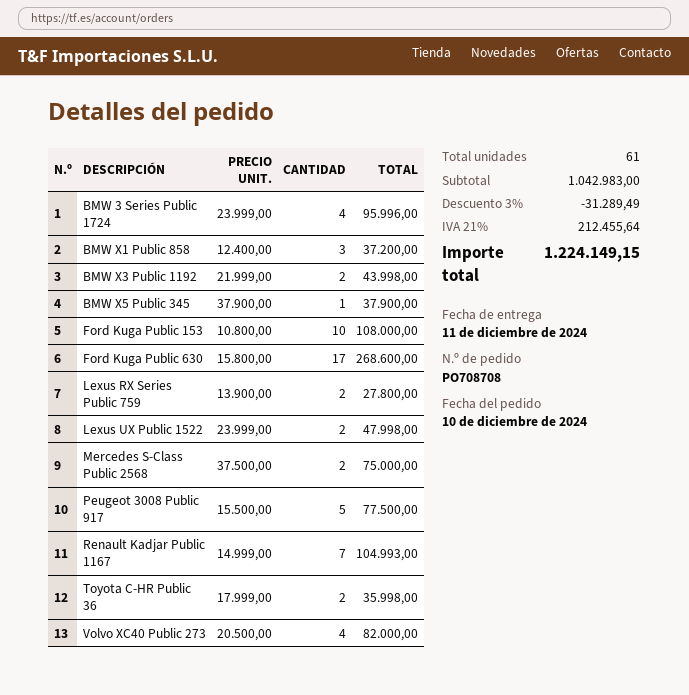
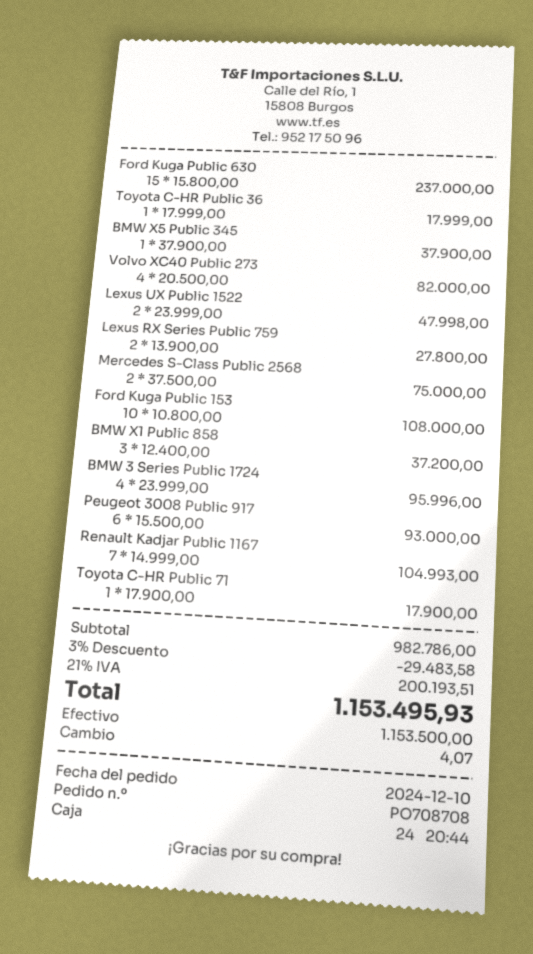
BMW X3 Public 1192: 2 x 21999.00 = 43998.00 -> none
Ford Kuga Public 630: 17 x 15800.00 = 268600.00 -> 15 x 15800.00 = 237000.00
Peugeot 3008 Public 917: 5 x 15500.00 = 77500.00 -> 6 x 15500.00 = 93000.00
Toyota C-HR Public 36: 2 x 17999.00 = 35998.00 -> 1 x 17999.00 = 17999.00
Toyota C-HR Public 71: none -> 1 x 17900.00 = 17900.00
subtotal: 1042983.00 -> 982786.00
discount: 3% = 31289.49 -> 3% = 29483.58
tax: 21% = 212455.64 -> 21% = 200193.51
total: 1224149.15 -> 1153495.93

